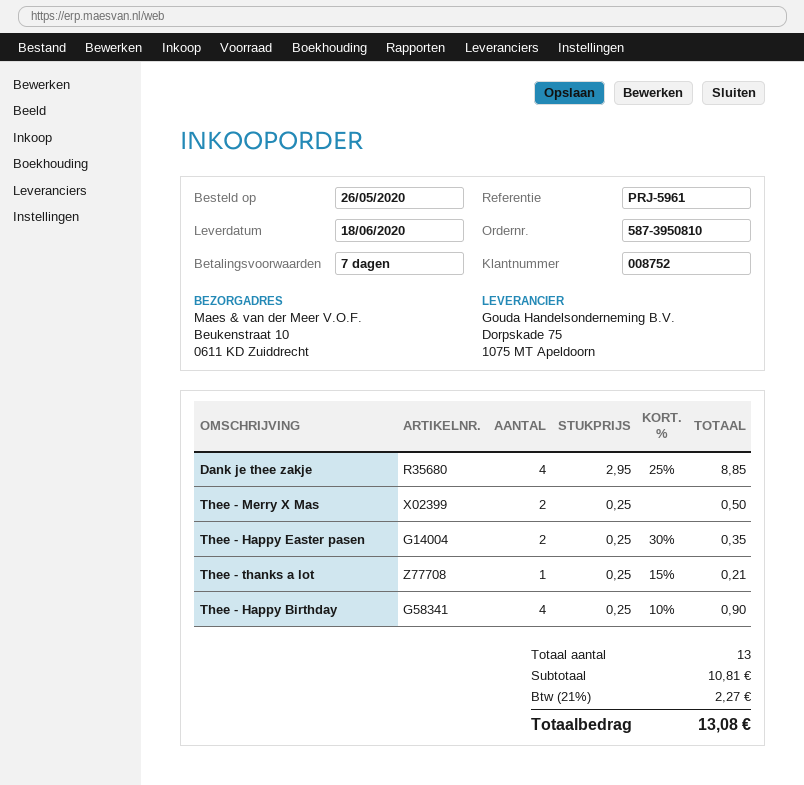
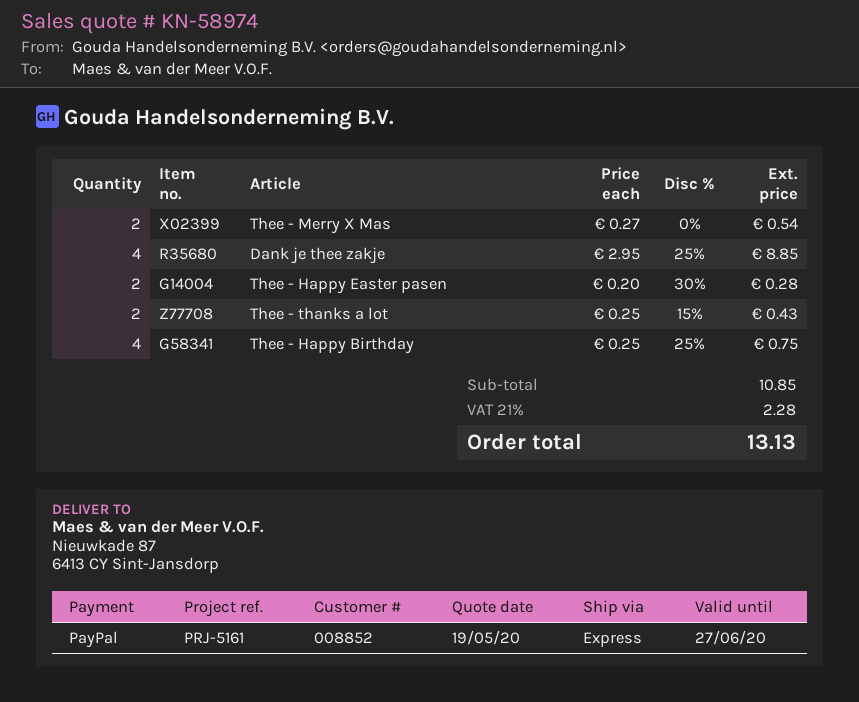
customer number: 008752 -> 008852
reference: PRJ-5961 -> PRJ-5161
ship to: Beukenstraat 10, 0611 KD Zuiddrecht -> Nieuwkade 87, 6413 CY Sint-Jansdorp
Thee - Merry X Mas: 2 x 0.25 = 0.50 -> 2 x 0.27 = 0.54
Thee - Happy Easter pasen: 2 x 0.25 - 30% = 0.35 -> 2 x 0.20 - 30% = 0.28
Thee - thanks a lot: 1 x 0.25 - 15% = 0.21 -> 2 x 0.25 - 15% = 0.43
Thee - Happy Birthday: 4 x 0.25 - 10% = 0.90 -> 4 x 0.25 - 25% = 0.75
subtotal: 10.81 -> 10.85
tax: 21% = 2.27 -> 21% = 2.28
total: 13.08 -> 13.13

